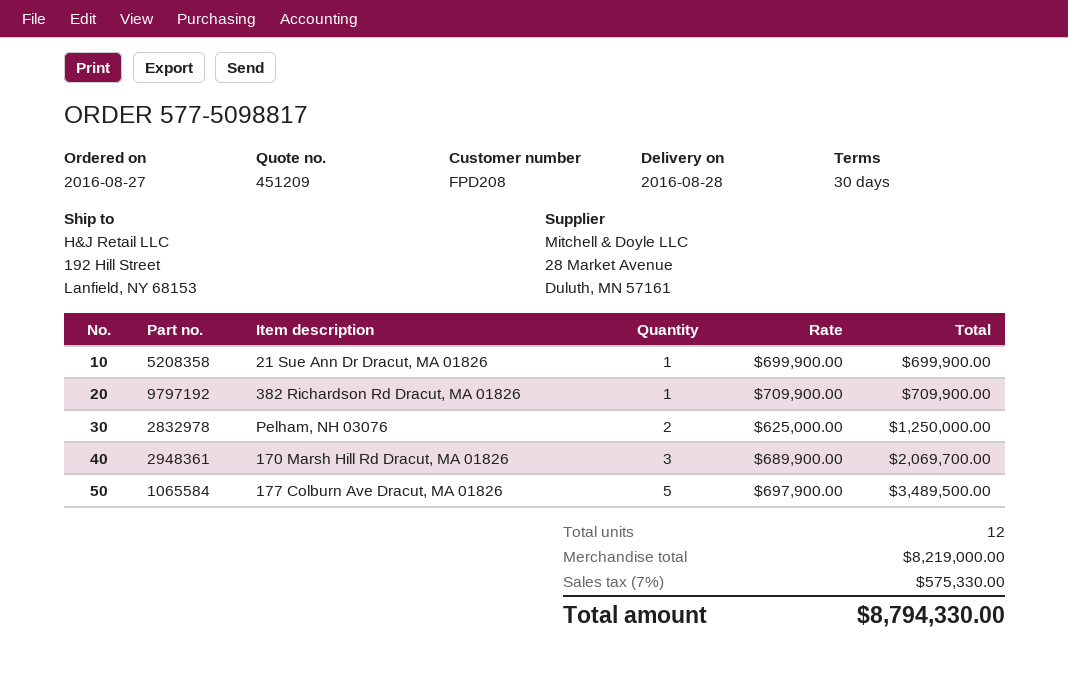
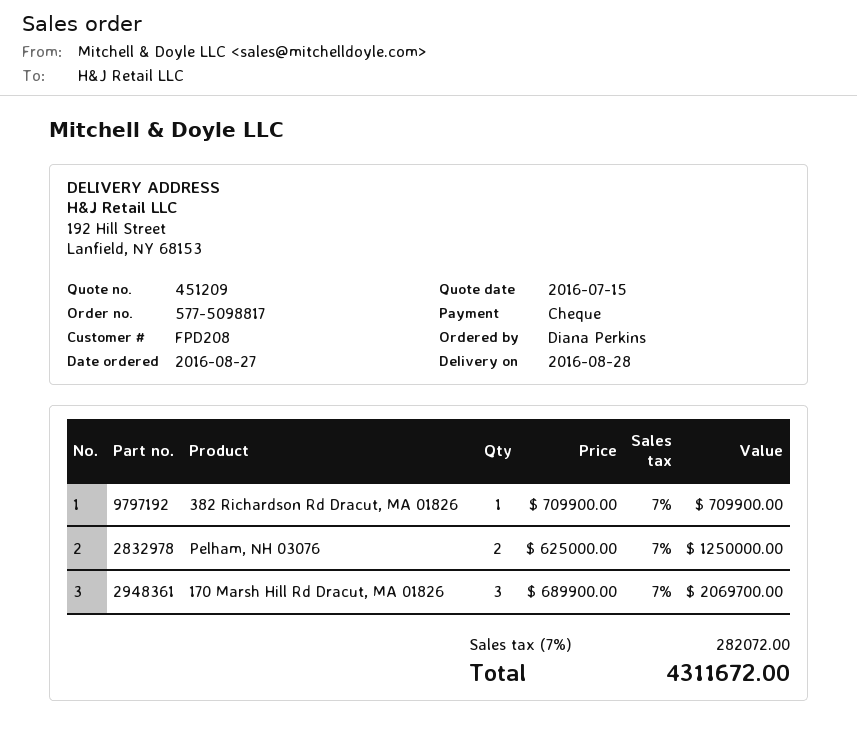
21 Sue Ann Dr Dracut, MA 01826: 1 x 699900.00 = 699900.00 -> none
177 Colburn Ave Dracut, MA 01826: 5 x 697900.00 = 3489500.00 -> none
tax: 7% = 575330.00 -> 7% = 282072.00
total: 8794330.00 -> 4311672.00

